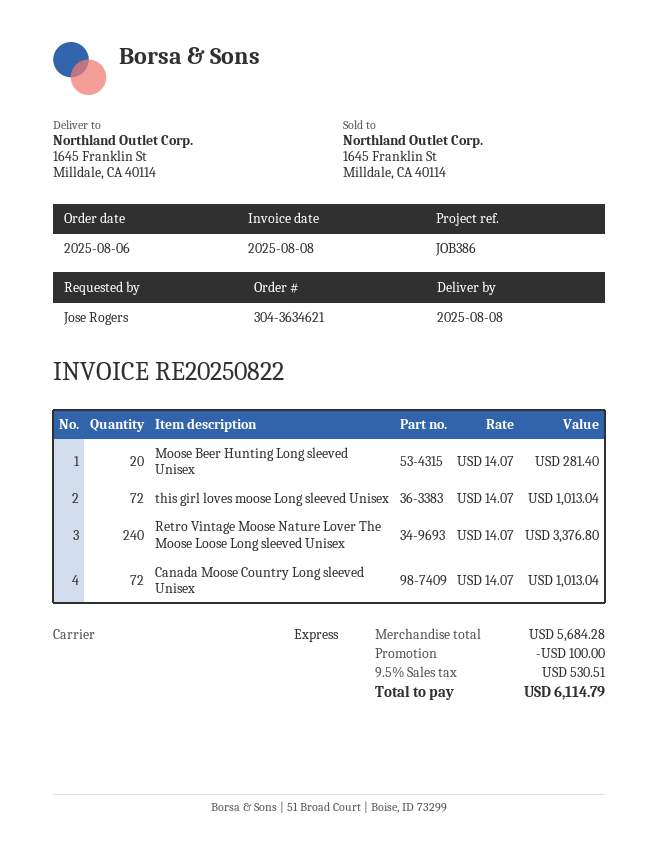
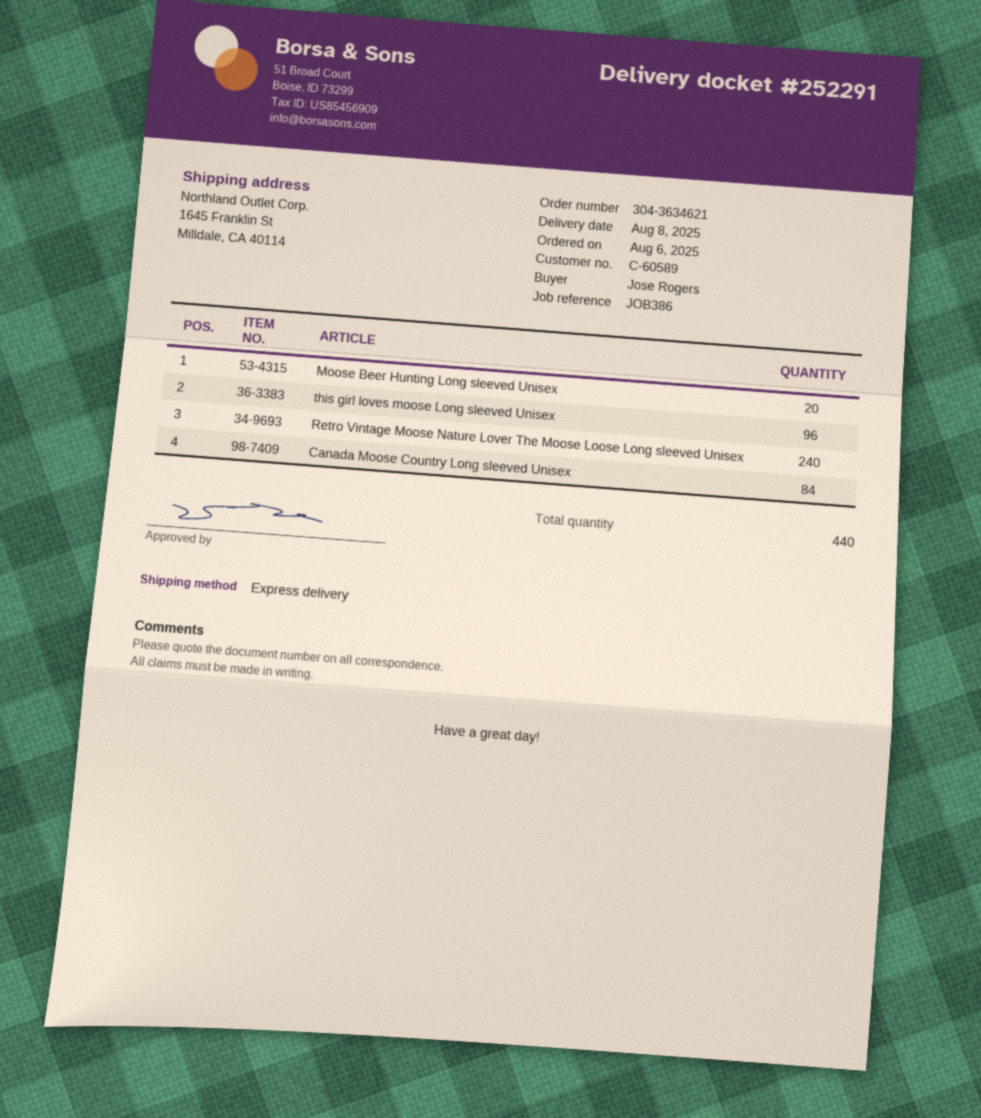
this girl loves moose Long sleeved Unisex: 72 -> 96
Canada Moose Country Long sleeved Unisex: 72 -> 84

